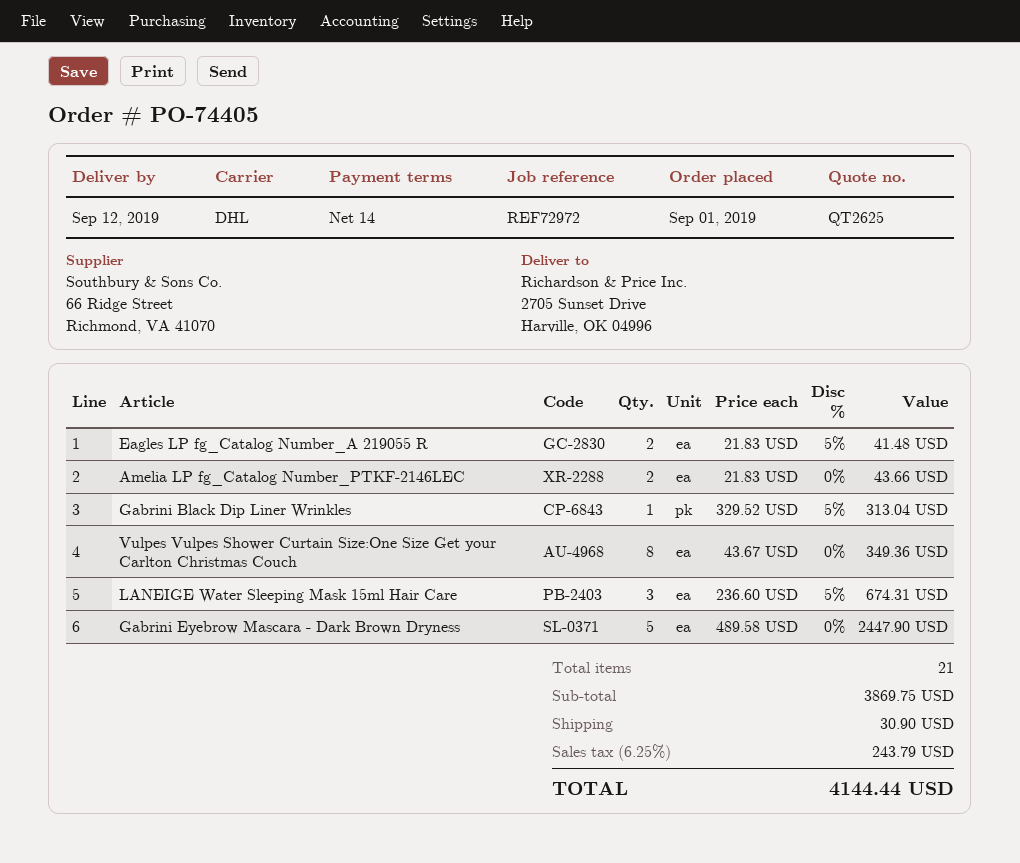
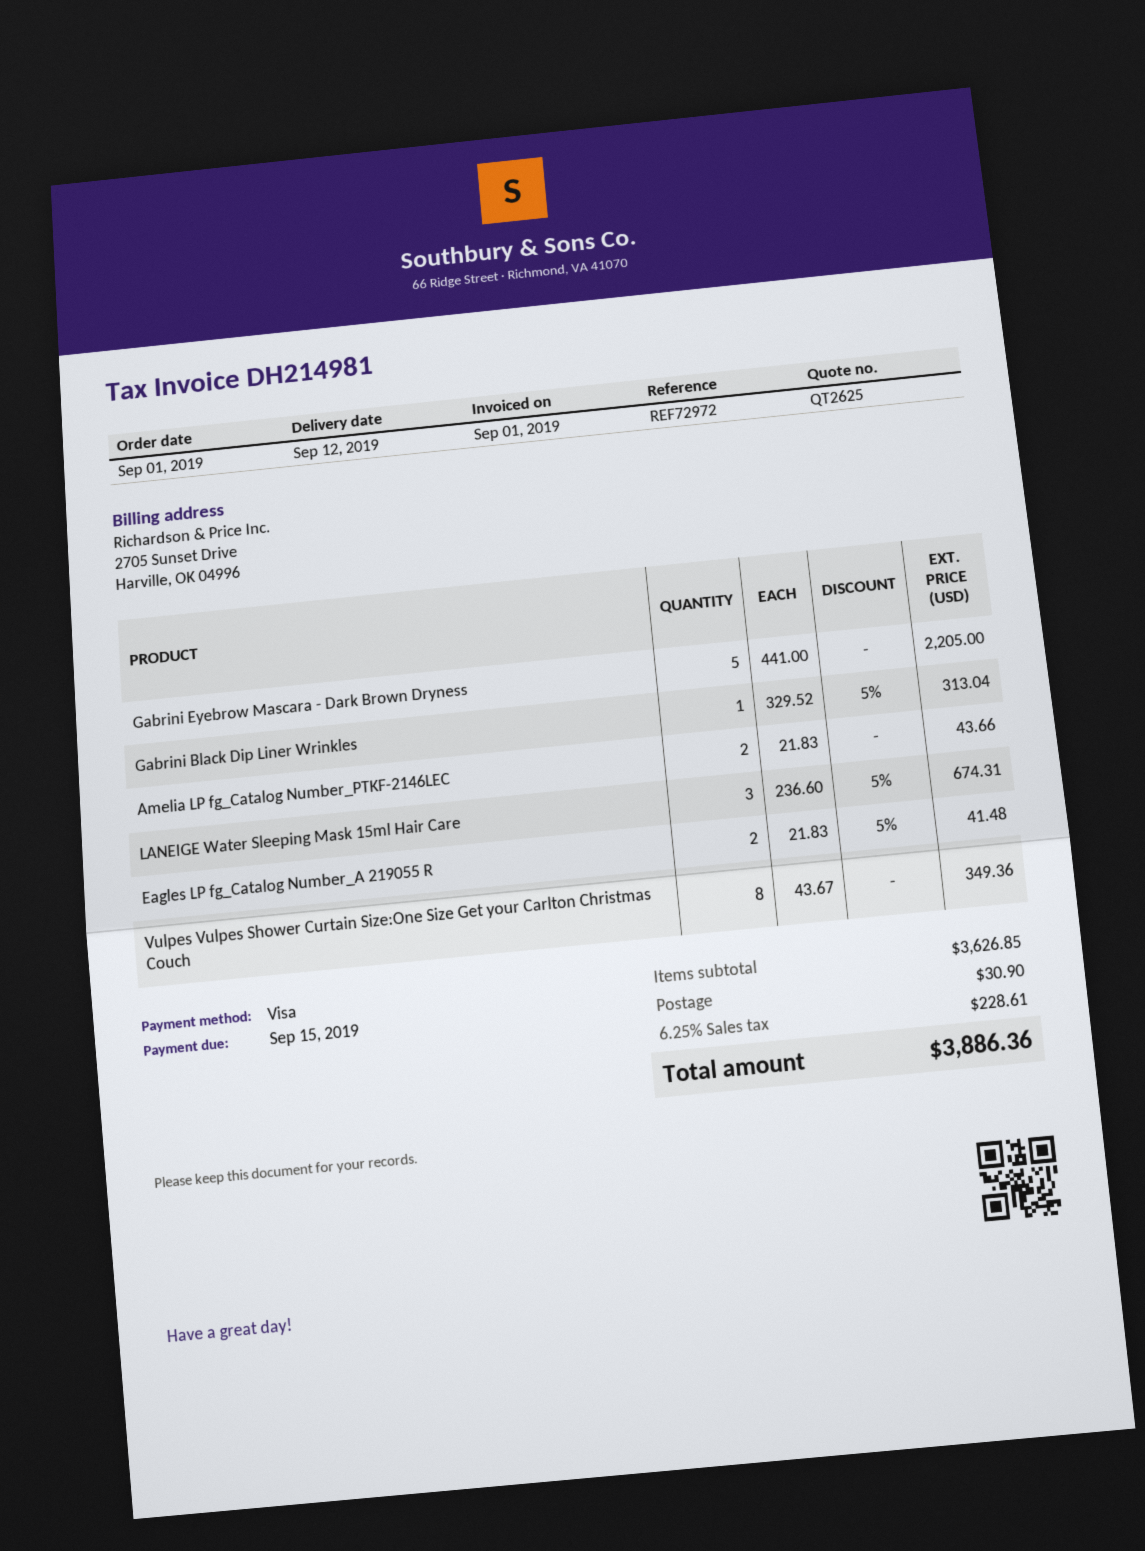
Gabrini Eyebrow Mascara - Dark Brown Dryness: 5 x 489.58 = 2447.90 -> 5 x 441.00 = 2205.00
subtotal: 3869.75 -> 3626.85
tax: 6.25% = 243.79 -> 6.25% = 228.61
total: 4144.44 -> 3886.36

